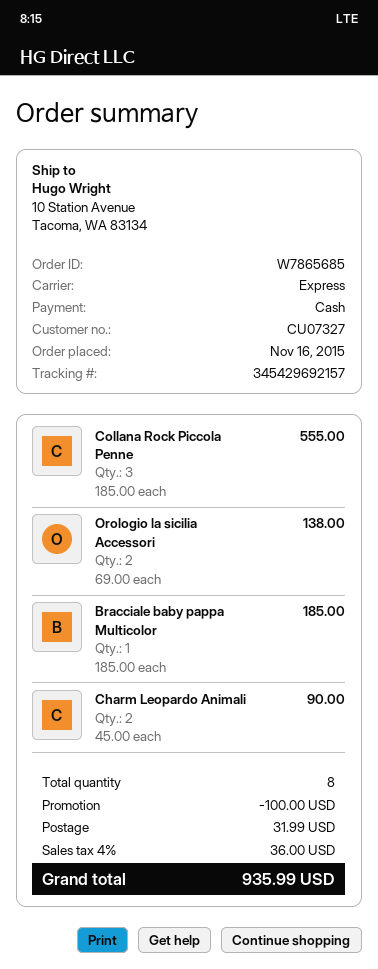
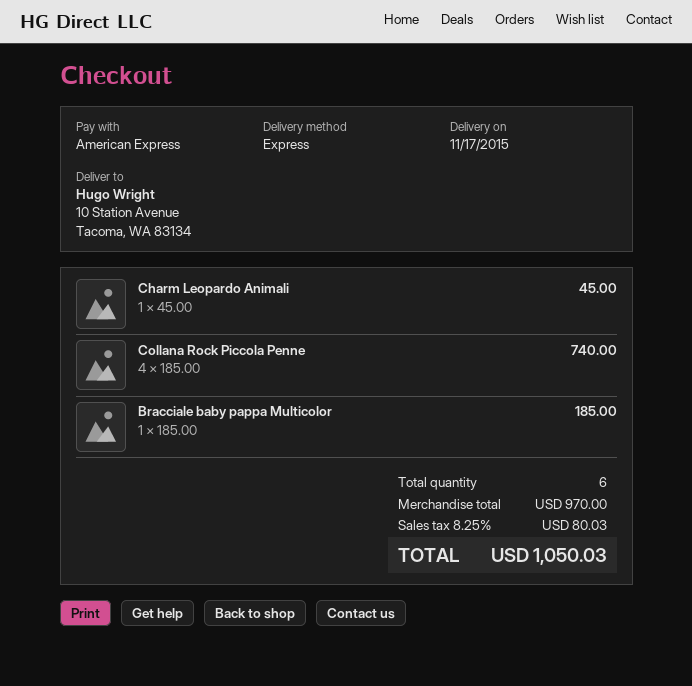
payment method: cash -> American Express
Collana Rock Piccola Penne: 3 x 185.00 = 555.00 -> 4 x 185.00 = 740.00
Orologio la sicilia Accessori: 2 x 69.00 = 138.00 -> none
Charm Leopardo Animali: 2 x 45.00 = 90.00 -> 1 x 45.00 = 45.00
total quantity: 8 -> 6
discount: 100.00 -> none
shipping: 31.99 -> none
tax: 4% = 36.00 -> 8.25% = 80.03
total: 935.99 -> 1050.03

